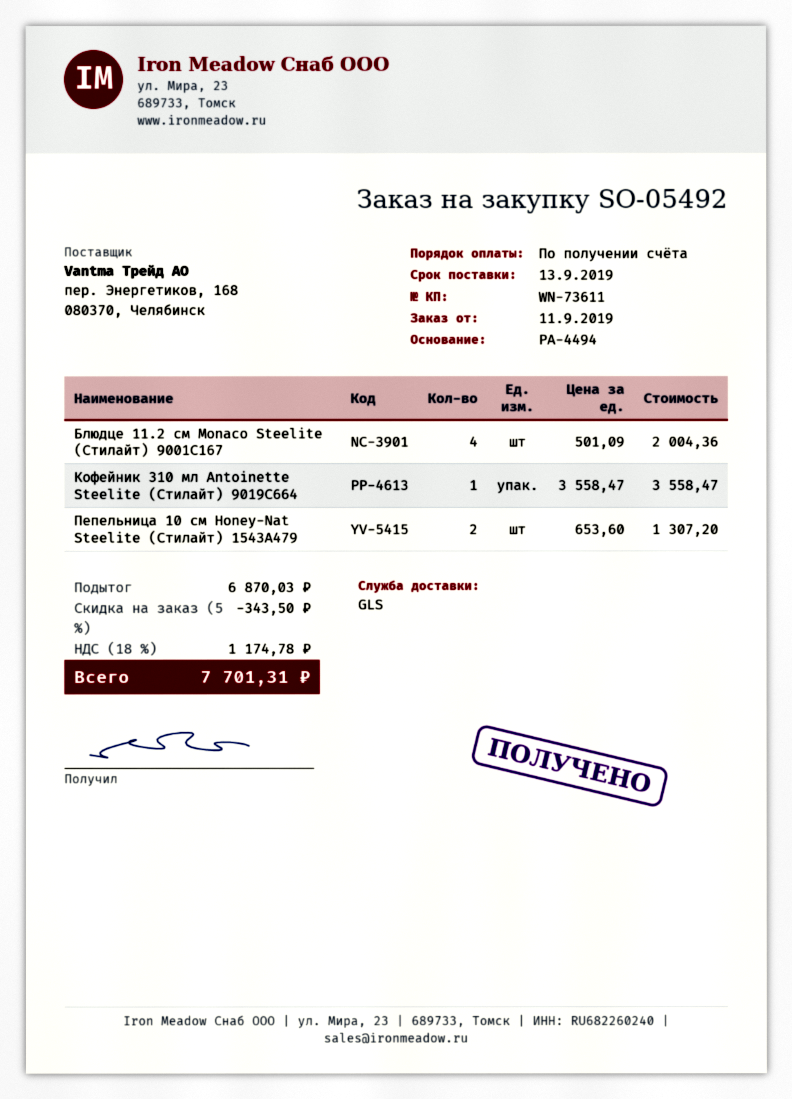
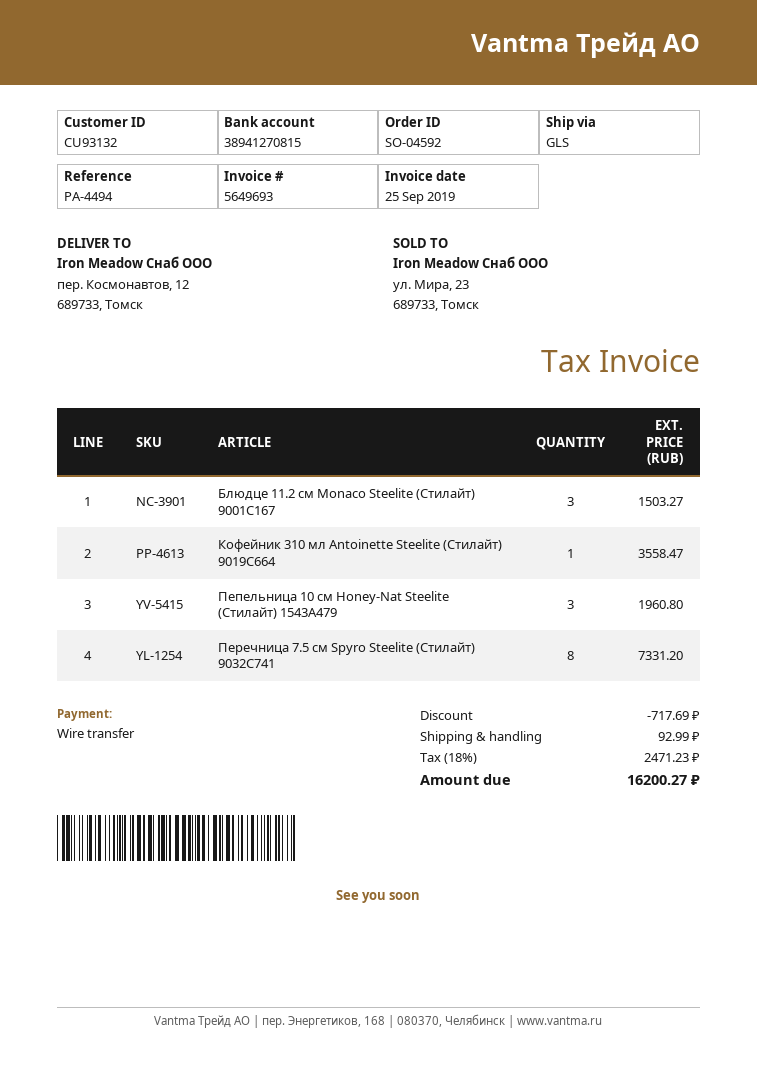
order number: SO-05492 -> SO-04592
Блюдце 11.2 см Monaco Steelite (Стилайт) 9001C167: 4 for 2004.36 -> 3 for 1503.27
Пепельница 10 см Honey-Nat Steelite (Стилайт) 1543A479: 2 for 1307.20 -> 3 for 1960.80
Перечница 7.5 см Spyro Steelite (Стилайт) 9032C741: none -> 8 for 7331.20
discount: 343.50 -> 717.69
shipping: none -> 92.99
tax: 18% = 1174.78 -> 18% = 2471.23
total: 7701.31 -> 16200.27

